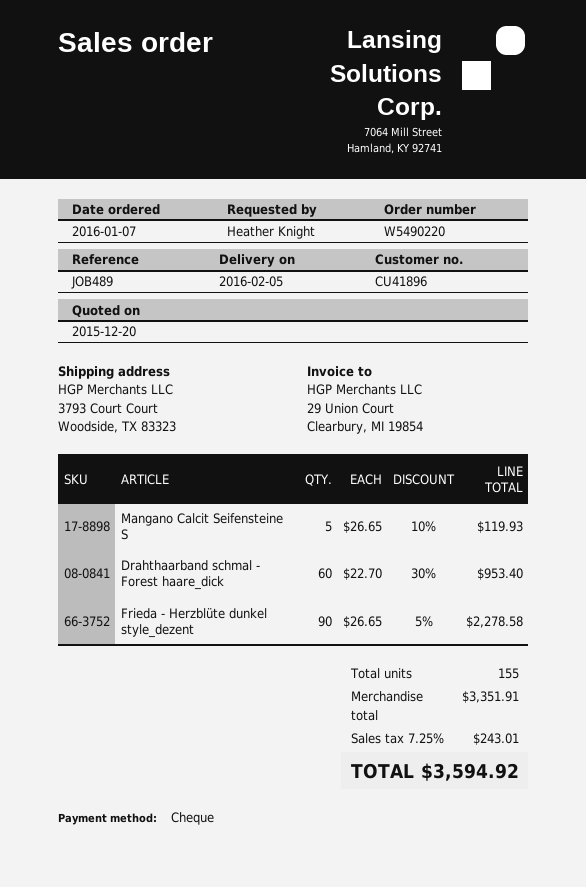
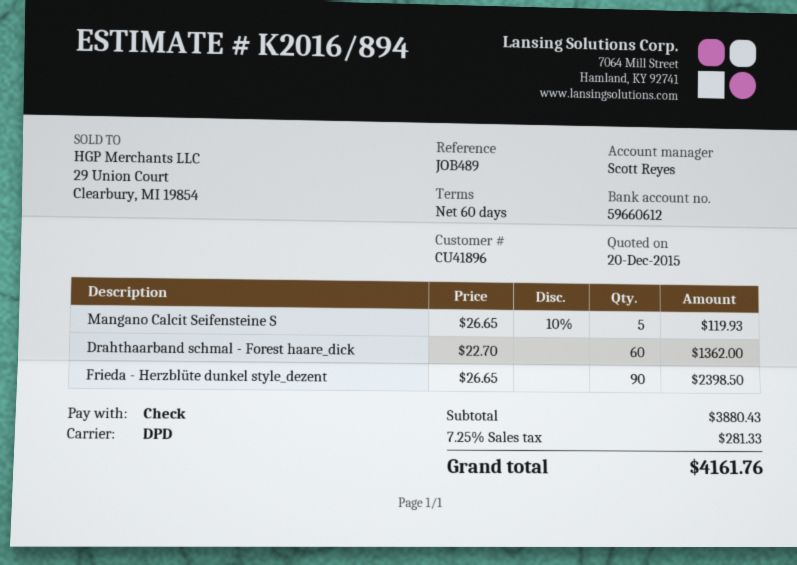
Drahthaarband schmal - Forest haare_dick: 60 x 22.70 - 30% = 953.40 -> 60 x 22.70 = 1362.00
Frieda - Herzblüte dunkel style_dezent: 90 x 26.65 - 5% = 2278.58 -> 90 x 26.65 = 2398.50
subtotal: 3351.91 -> 3880.43
tax: 7.25% = 243.01 -> 7.25% = 281.33
total: 3594.92 -> 4161.76

